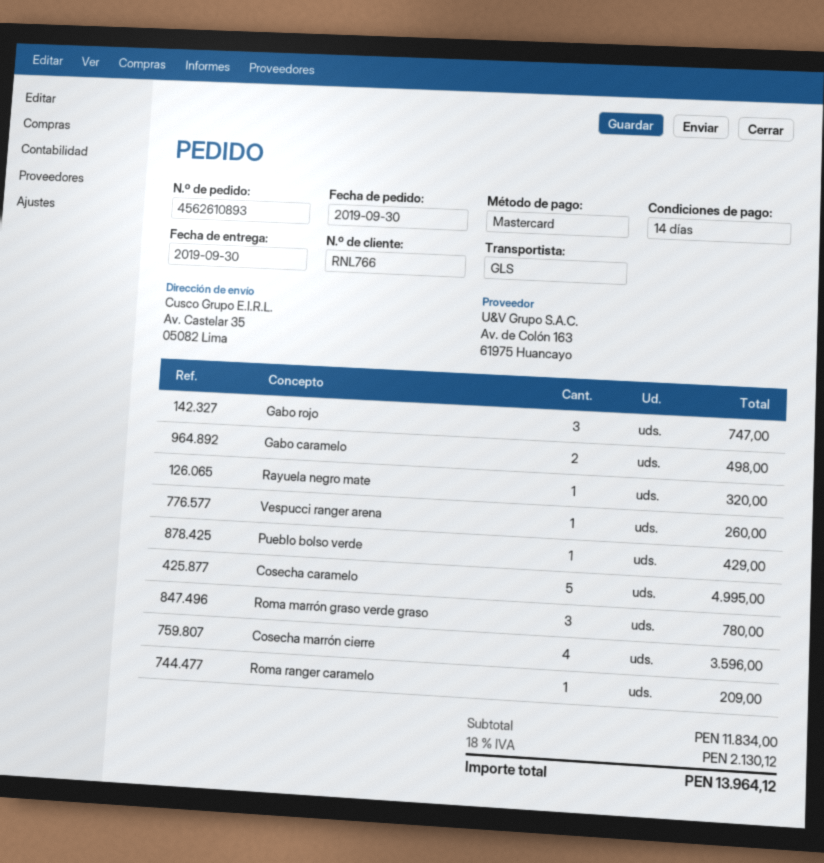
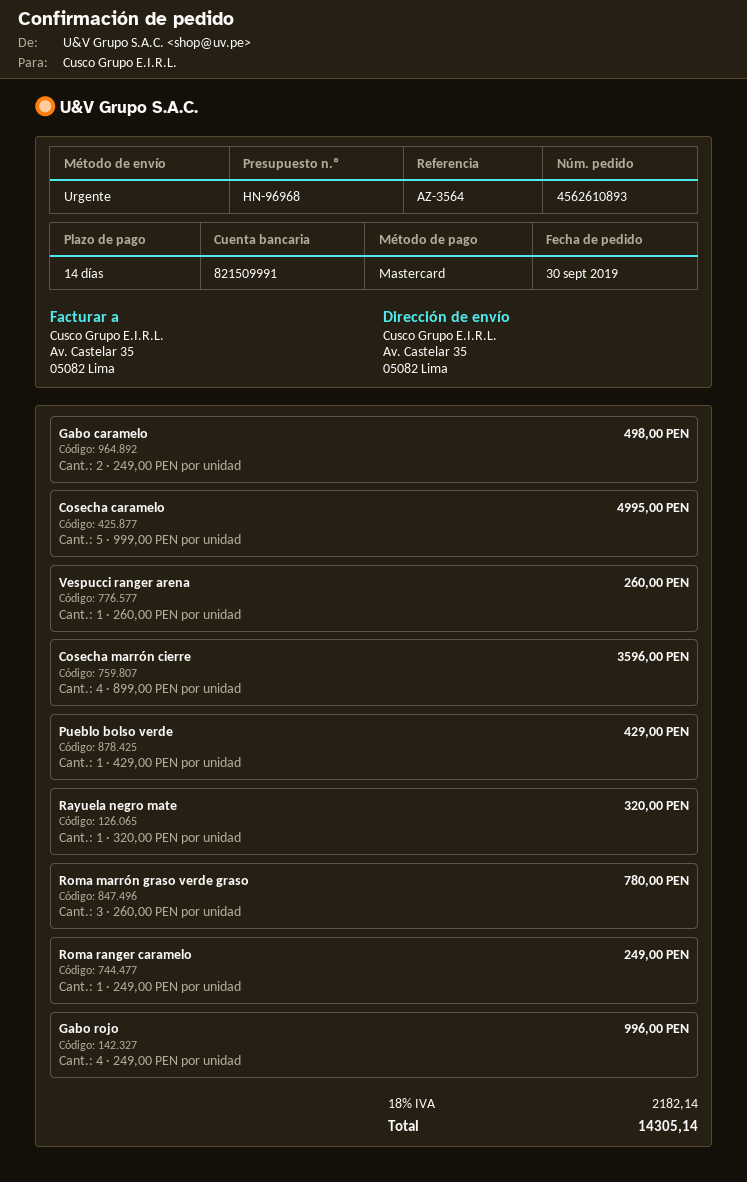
shipping method: GLS -> express
Gabo rojo: 3 for 747.00 -> 4 for 996.00
Roma ranger caramelo: 1 for 209.00 -> 1 for 249.00
tax: 18% = 2130.12 -> 18% = 2182.14
total: 13964.12 -> 14305.14

